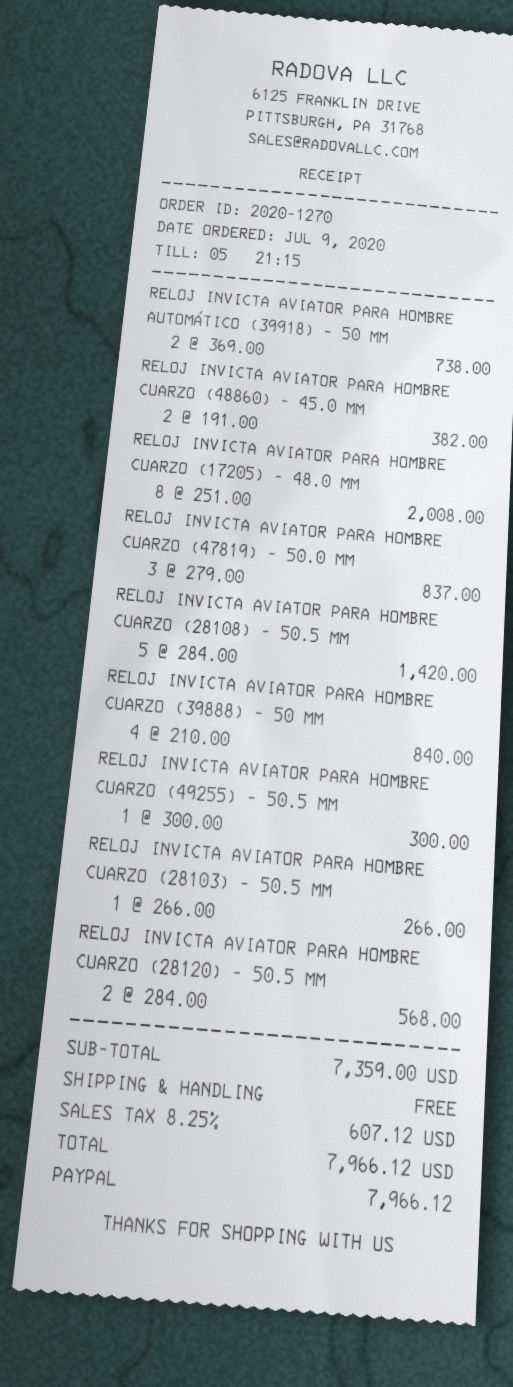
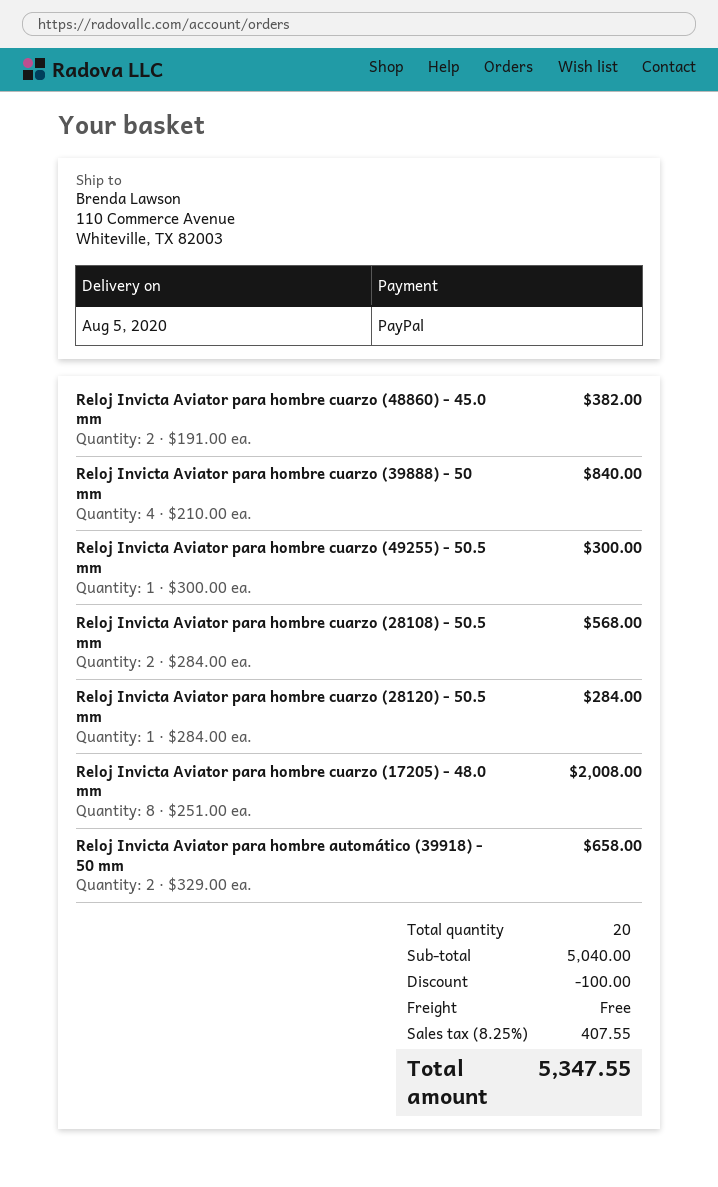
RELOJ INVICTA AVIATOR PARA HOMBRE AUTOMÁTICO (39918) - 50 MM: 2 x 369.00 = 738.00 -> 2 x 329.00 = 658.00
RELOJ INVICTA AVIATOR PARA HOMBRE CUARZO (47819) - 50.0 MM: 3 x 279.00 = 837.00 -> none
RELOJ INVICTA AVIATOR PARA HOMBRE CUARZO (28108) - 50.5 MM: 5 x 284.00 = 1420.00 -> 2 x 284.00 = 568.00
RELOJ INVICTA AVIATOR PARA HOMBRE CUARZO (28103) - 50.5 MM: 1 x 266.00 = 266.00 -> none
RELOJ INVICTA AVIATOR PARA HOMBRE CUARZO (28120) - 50.5 MM: 2 x 284.00 = 568.00 -> 1 x 284.00 = 284.00
subtotal: 7359.00 -> 5040.00
discount: none -> 100.00
tax: 8.25% = 607.12 -> 8.25% = 407.55
total: 7966.12 -> 5347.55

